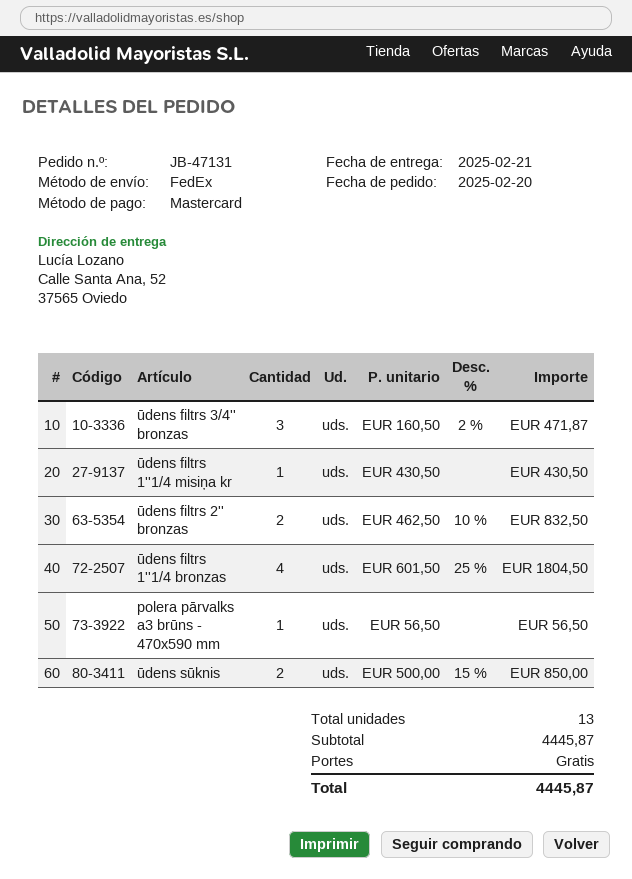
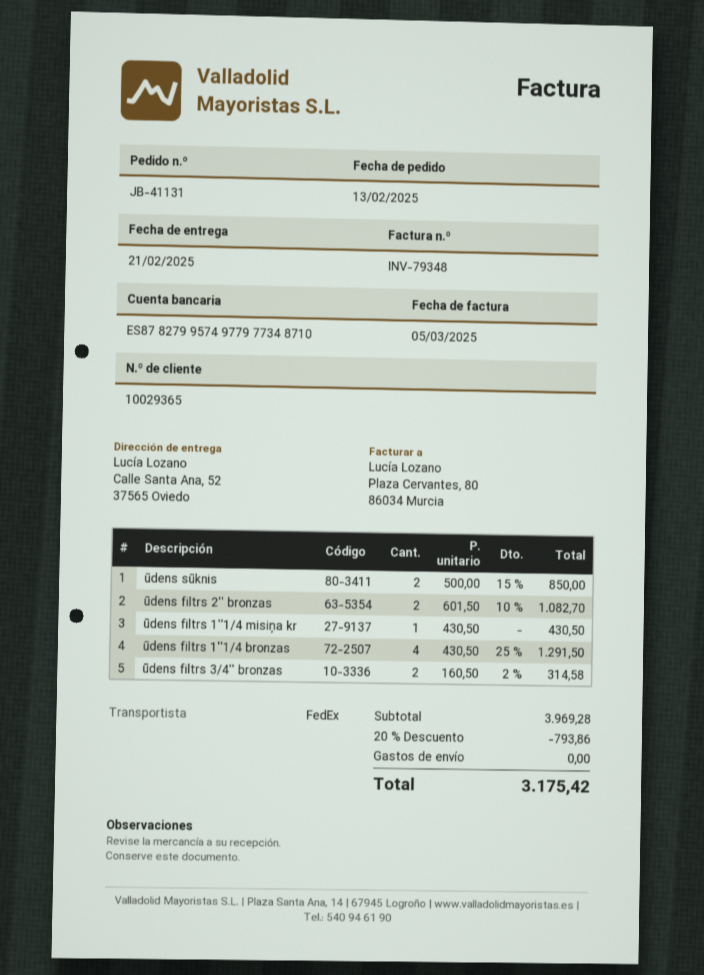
order number: JB-47131 -> JB-41131
order date: 2025-02-20 -> 2025-02-13
ūdens filtrs 3/4'' bronzas: 3 x 160.50 - 2% = 471.87 -> 2 x 160.50 - 2% = 314.58
ūdens filtrs 2'' bronzas: 2 x 462.50 - 10% = 832.50 -> 2 x 601.50 - 10% = 1082.70
ūdens filtrs 1''1/4 bronzas: 4 x 601.50 - 25% = 1804.50 -> 4 x 430.50 - 25% = 1291.50
polera pārvalks a3 brūns - 470x590 mm: 1 x 56.50 = 56.50 -> none
subtotal: 4445.87 -> 3969.28
discount: none -> 20% = 793.86
total: 4445.87 -> 3175.42

